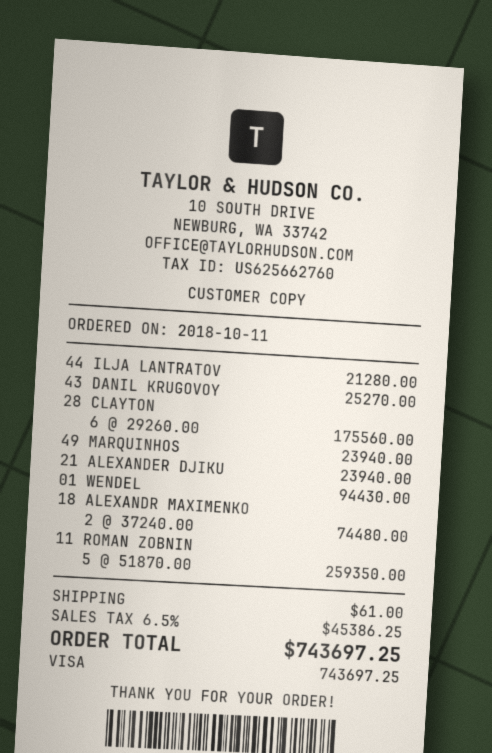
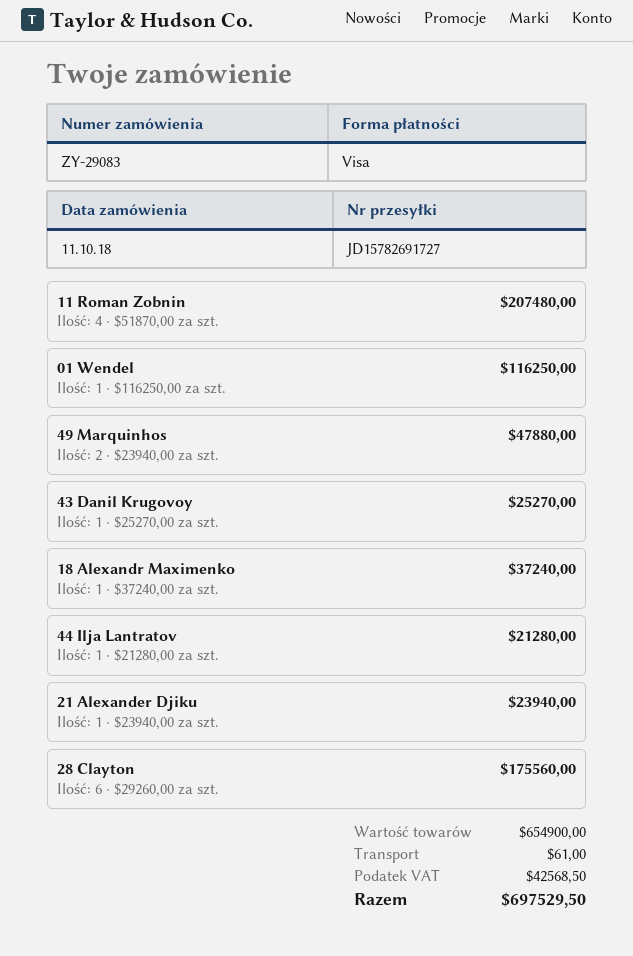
49 MARQUINHOS: 1 x 23940.00 = 23940.00 -> 2 x 23940.00 = 47880.00
01 WENDEL: 1 x 94430.00 = 94430.00 -> 1 x 116250.00 = 116250.00
18 ALEXANDR MAXIMENKO: 2 x 37240.00 = 74480.00 -> 1 x 37240.00 = 37240.00
11 ROMAN ZOBNIN: 5 x 51870.00 = 259350.00 -> 4 x 51870.00 = 207480.00
tax: 45386.25 -> 42568.50
total: 743697.25 -> 697529.50

